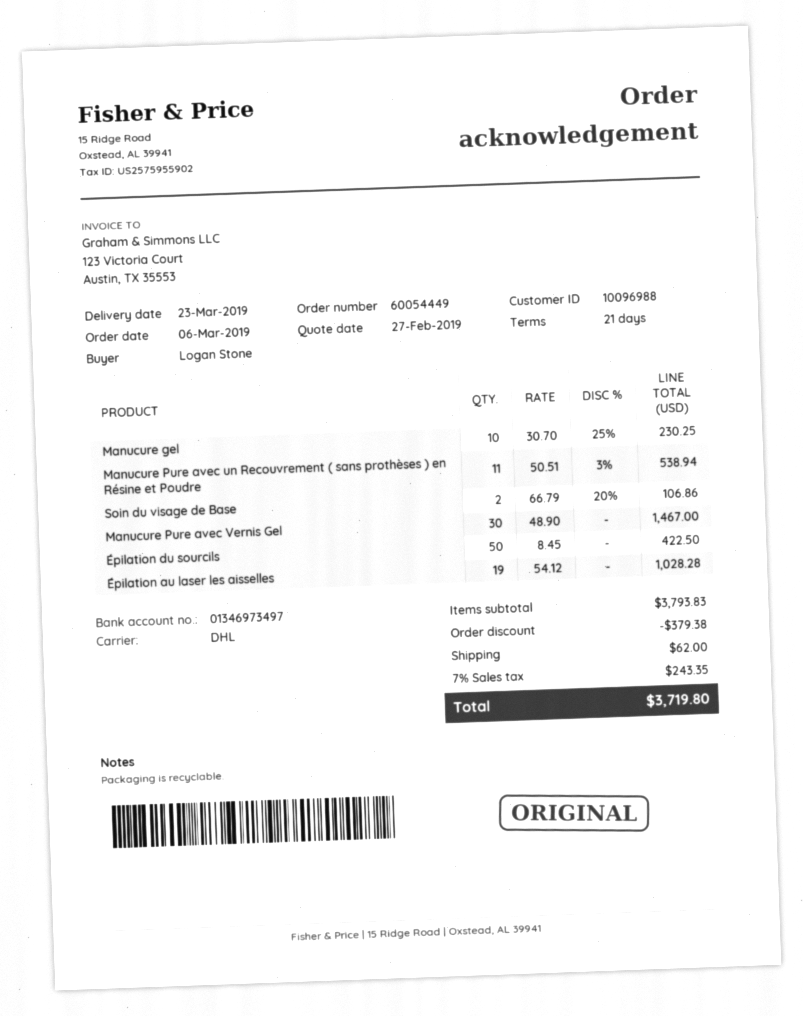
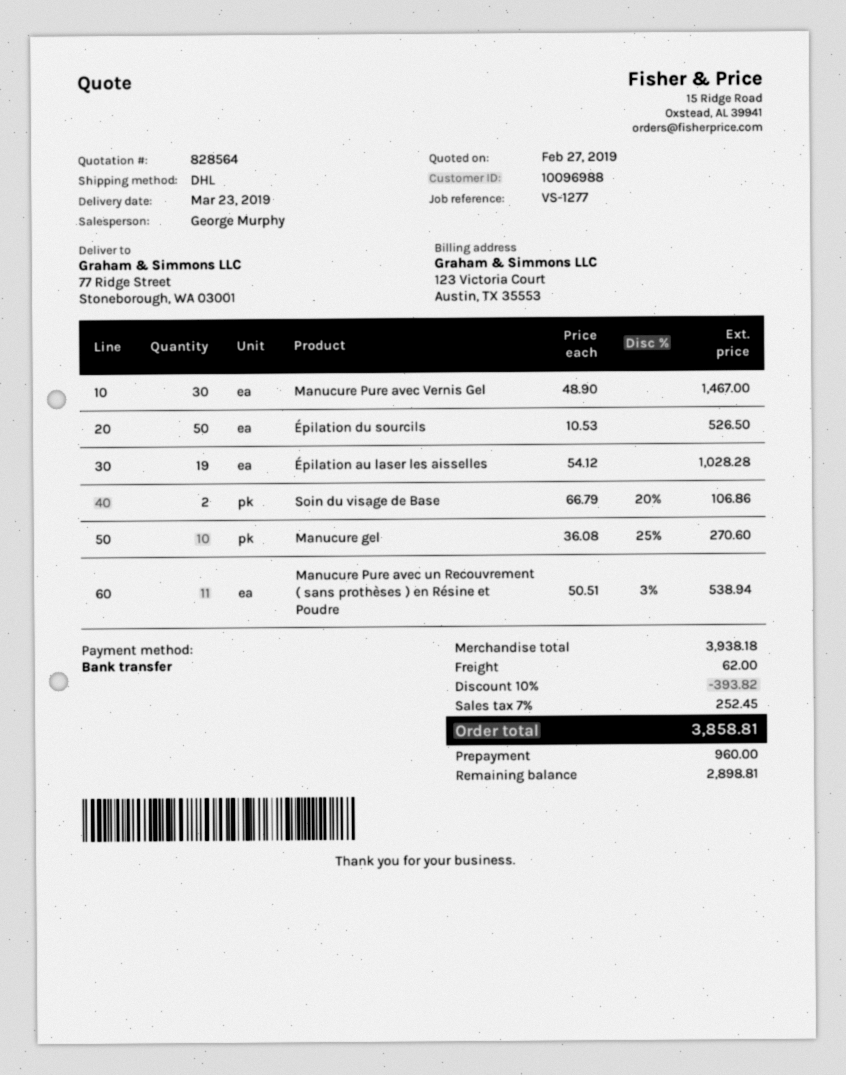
Manucure gel: 10 x 30.70 - 25% = 230.25 -> 10 x 36.08 - 25% = 270.60
Épilation du sourcils: 50 x 8.45 = 422.50 -> 50 x 10.53 = 526.50
subtotal: 3793.83 -> 3938.18
discount: 379.38 -> 393.82
tax: 7% = 243.35 -> 7% = 252.45
total: 3719.80 -> 3858.81

